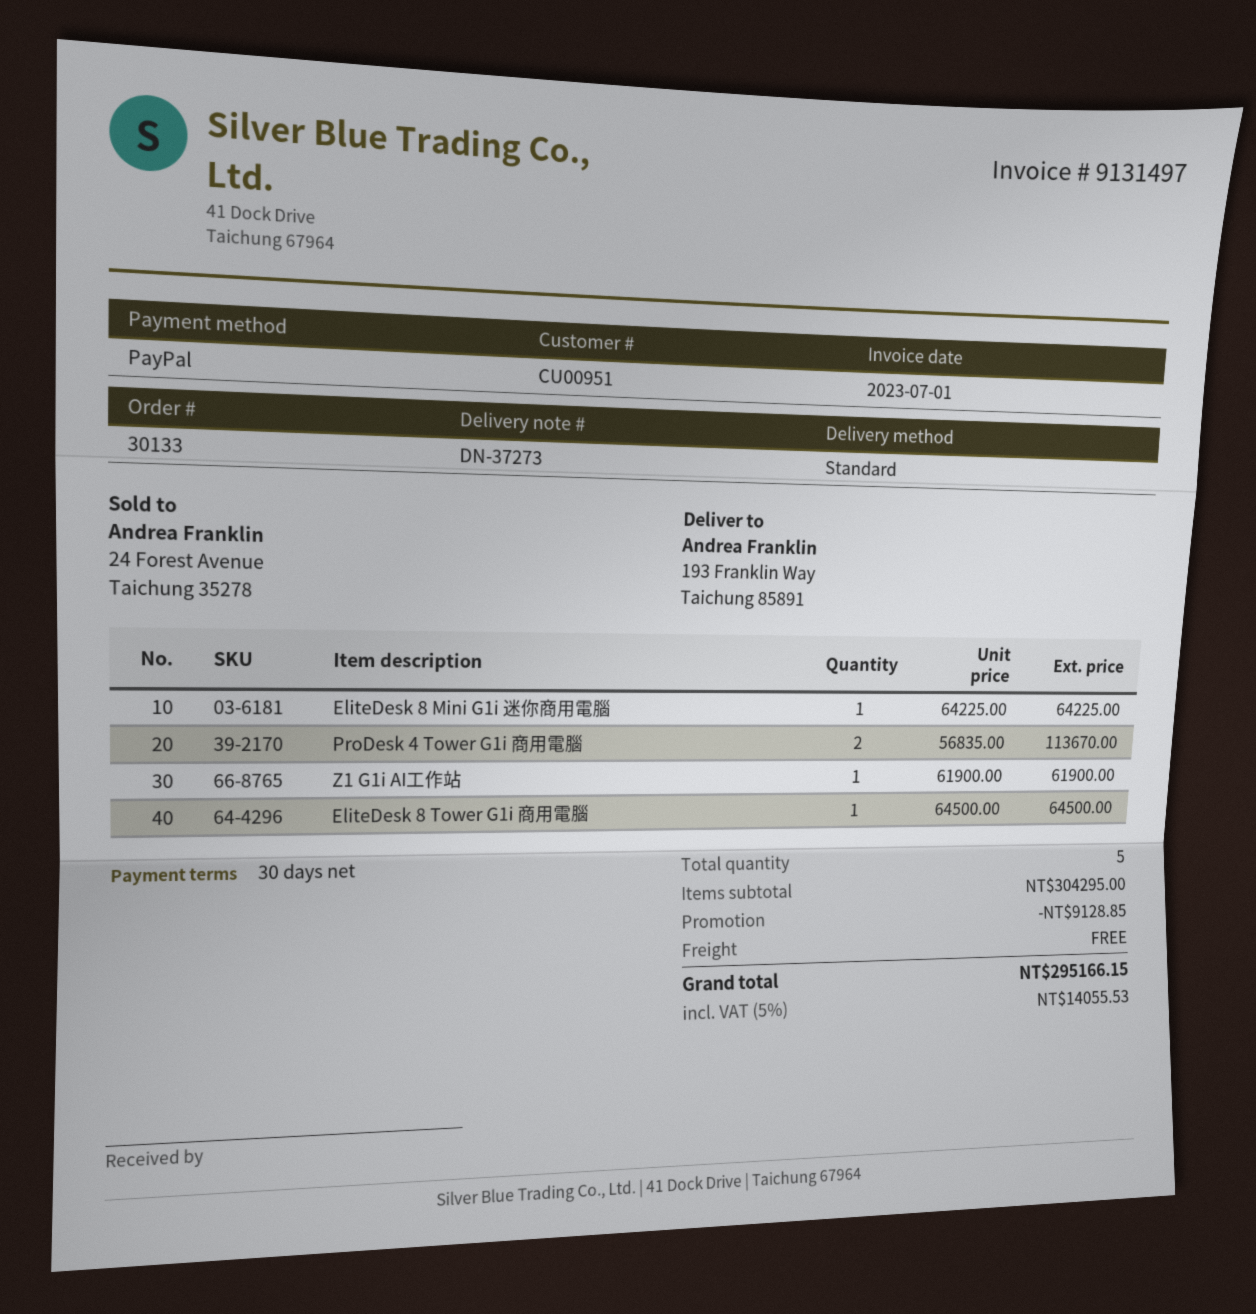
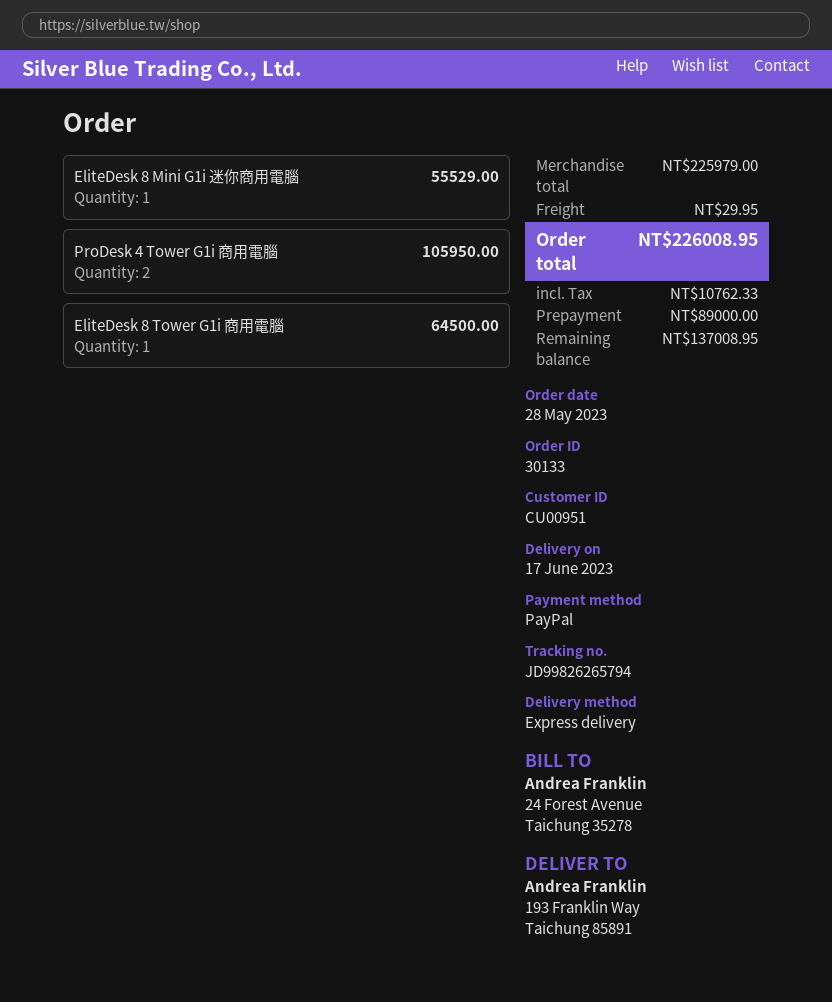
shipping method: standard -> express
EliteDesk 8 Mini G1i 迷你商用電腦: 1 for 64225.00 -> 1 for 55529.00
ProDesk 4 Tower G1i 商用電腦: 2 for 113670.00 -> 2 for 105950.00
Z1 G1i AI工作站: 1 for 61900.00 -> none
subtotal: 304295.00 -> 225979.00
discount: 9128.85 -> none
shipping: 0.00 -> 29.95
tax: 14055.53 -> 10762.33
total: 295166.15 -> 226008.95

